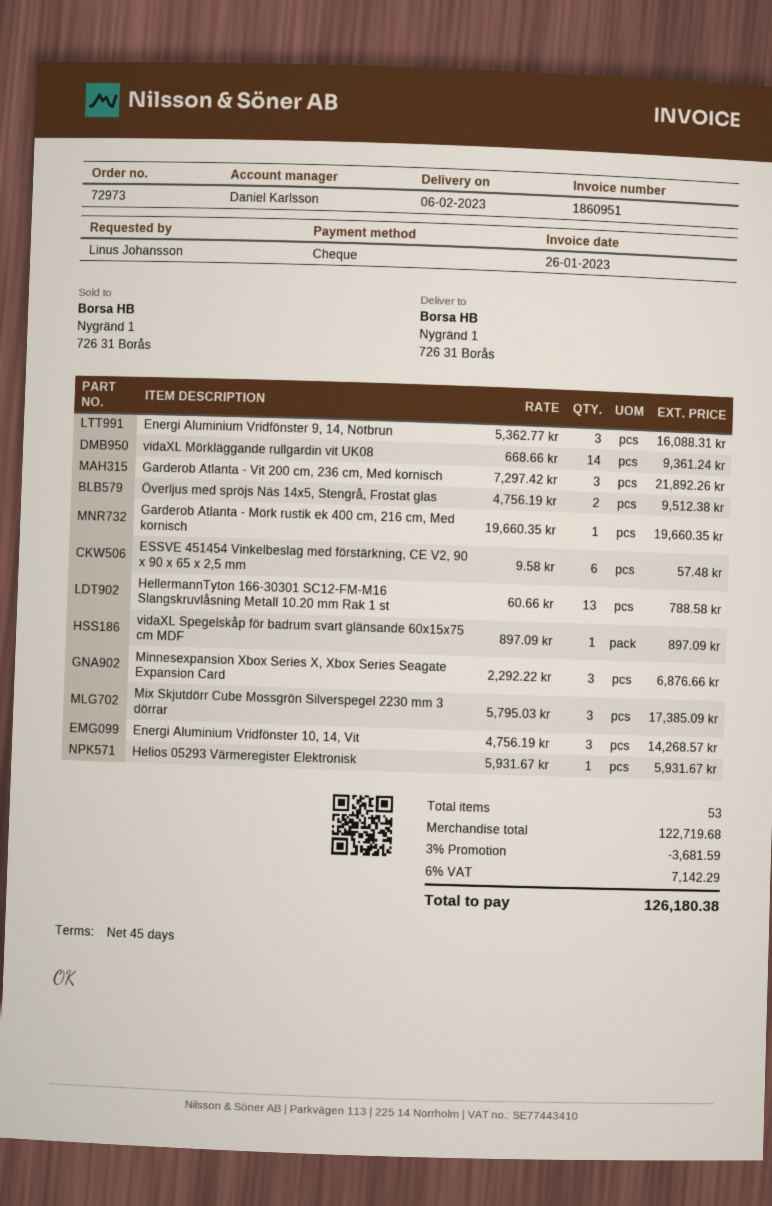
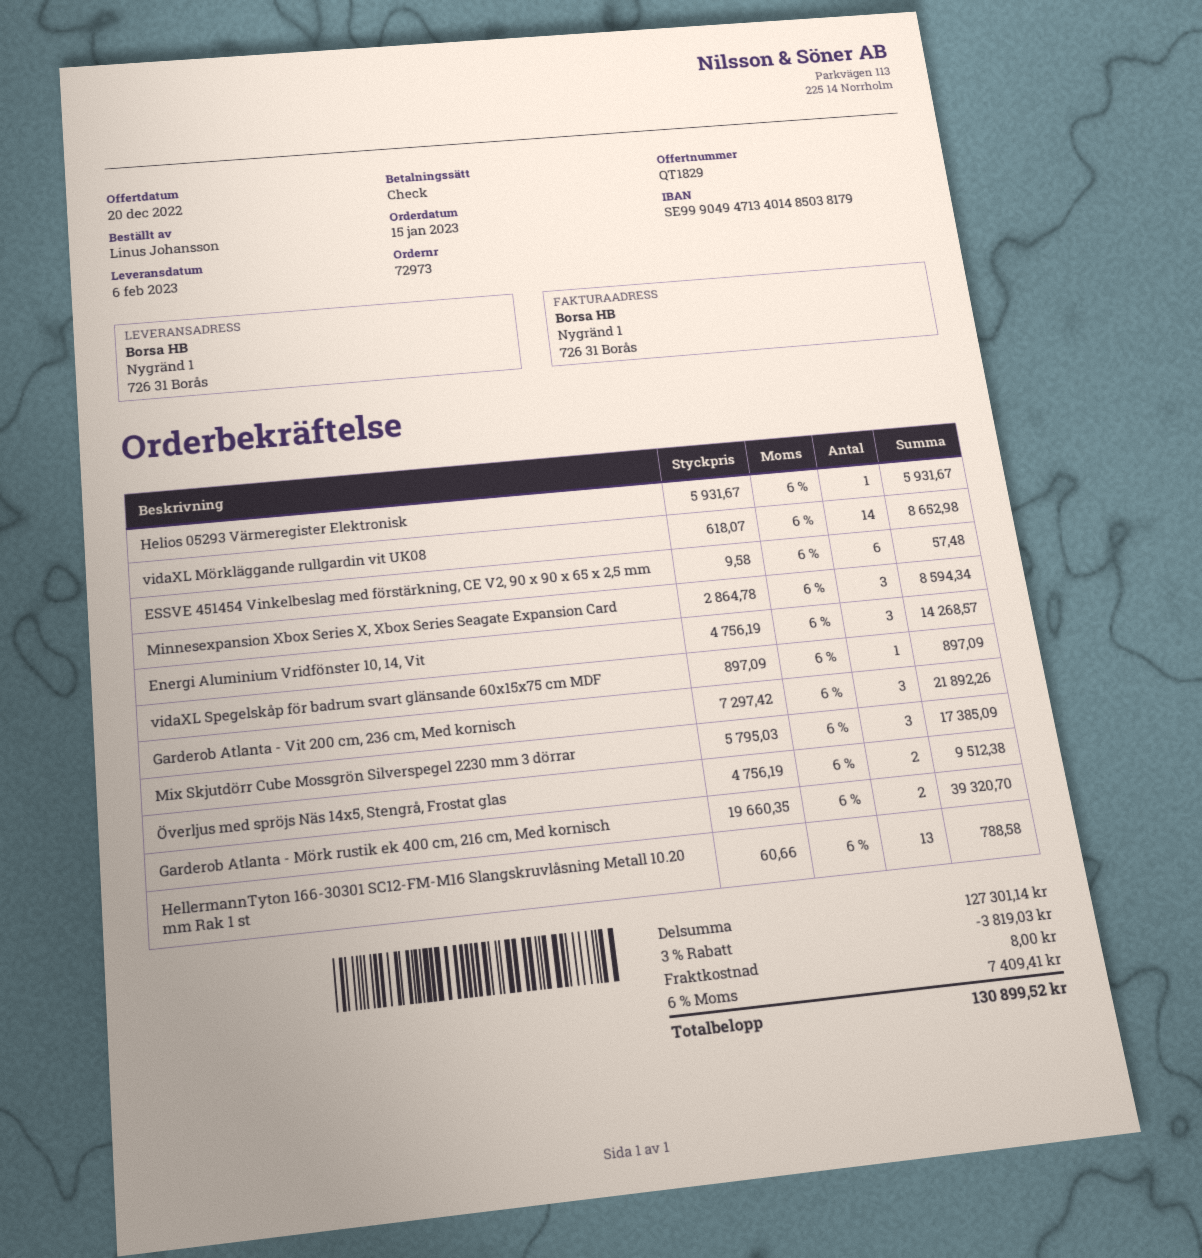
Energi Aluminium Vridfönster 9, 14, Nötbrun: 3 x 5362.77 = 16088.31 -> none
vidaXL Mörkläggande rullgardin vit UK08: 14 x 668.66 = 9361.24 -> 14 x 618.07 = 8652.98
Garderob Atlanta - Mörk rustik ek 400 cm, 216 cm, Med kornisch: 1 x 19660.35 = 19660.35 -> 2 x 19660.35 = 39320.70
Minnesexpansion Xbox Series X, Xbox Series Seagate Expansion Card: 3 x 2292.22 = 6876.66 -> 3 x 2864.78 = 8594.34
subtotal: 122719.68 -> 127301.14
discount: 3% = 3681.59 -> 3% = 3819.03
shipping: none -> 8.00
tax: 6% = 7142.29 -> 6% = 7409.41
total: 126180.38 -> 130899.52

